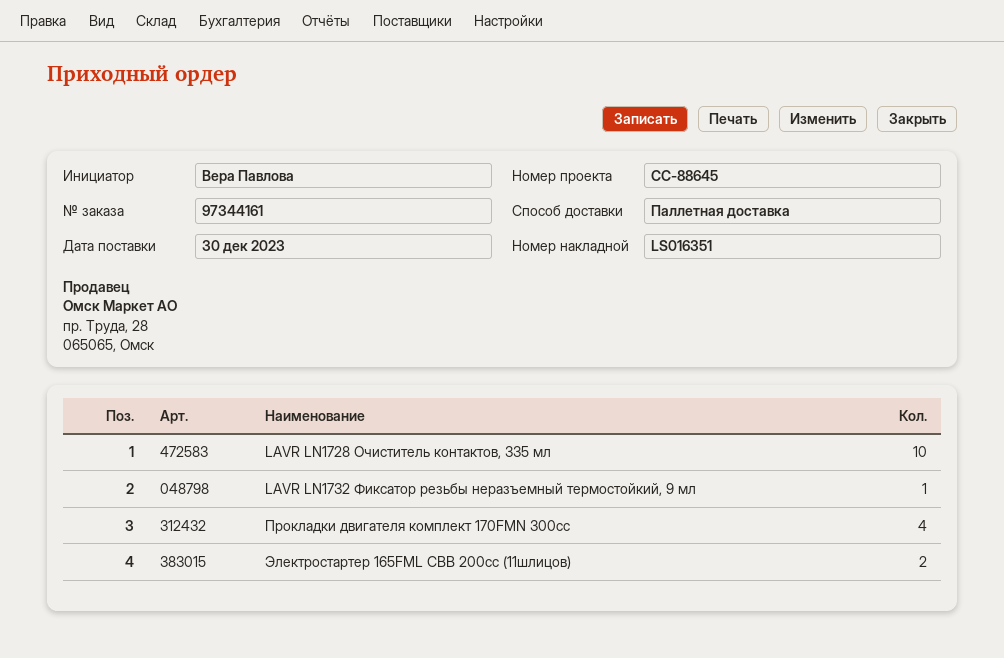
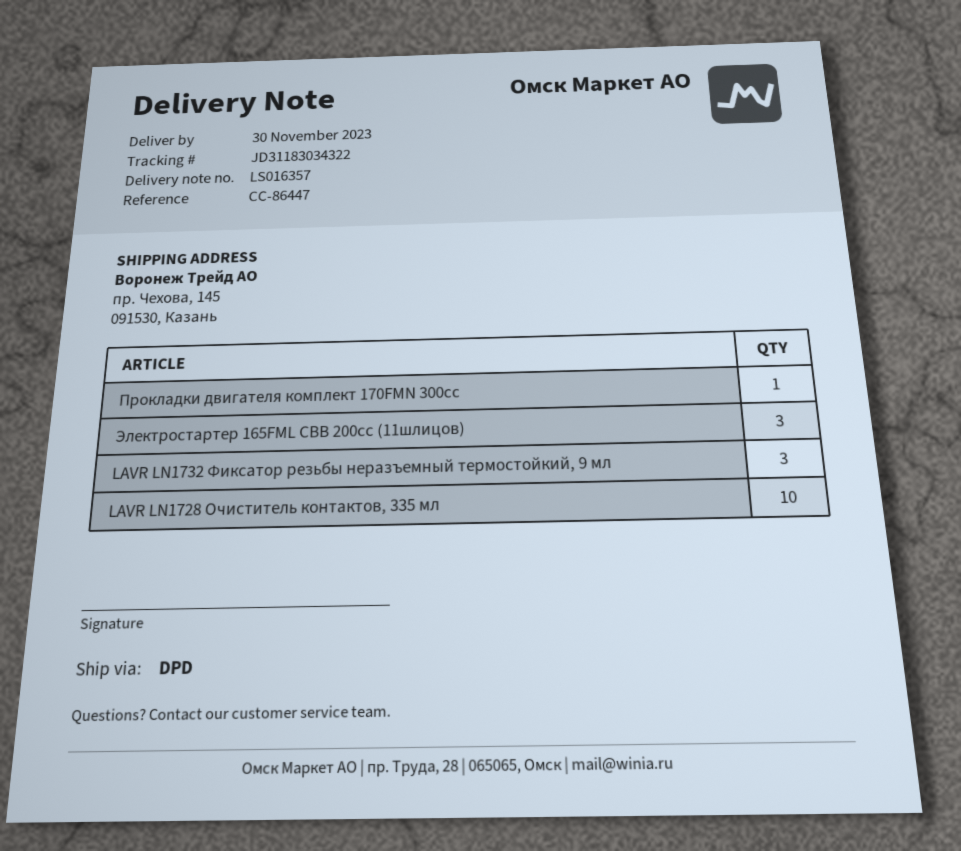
delivery note number: LS016351 -> LS016357
delivery date: 2023-12-30 -> 2023-11-30
reference: CC-88645 -> CC-86447
shipping method: pallet freight -> DPD
LAVR LN1732 Фиксатор резьбы неразъемный термостойкий, 9 мл: 1 -> 3
Прокладки двигателя комплект 170FMN 300сс: 4 -> 1
Электростартер 165FML CBB 200cc (11шлицов): 2 -> 3

